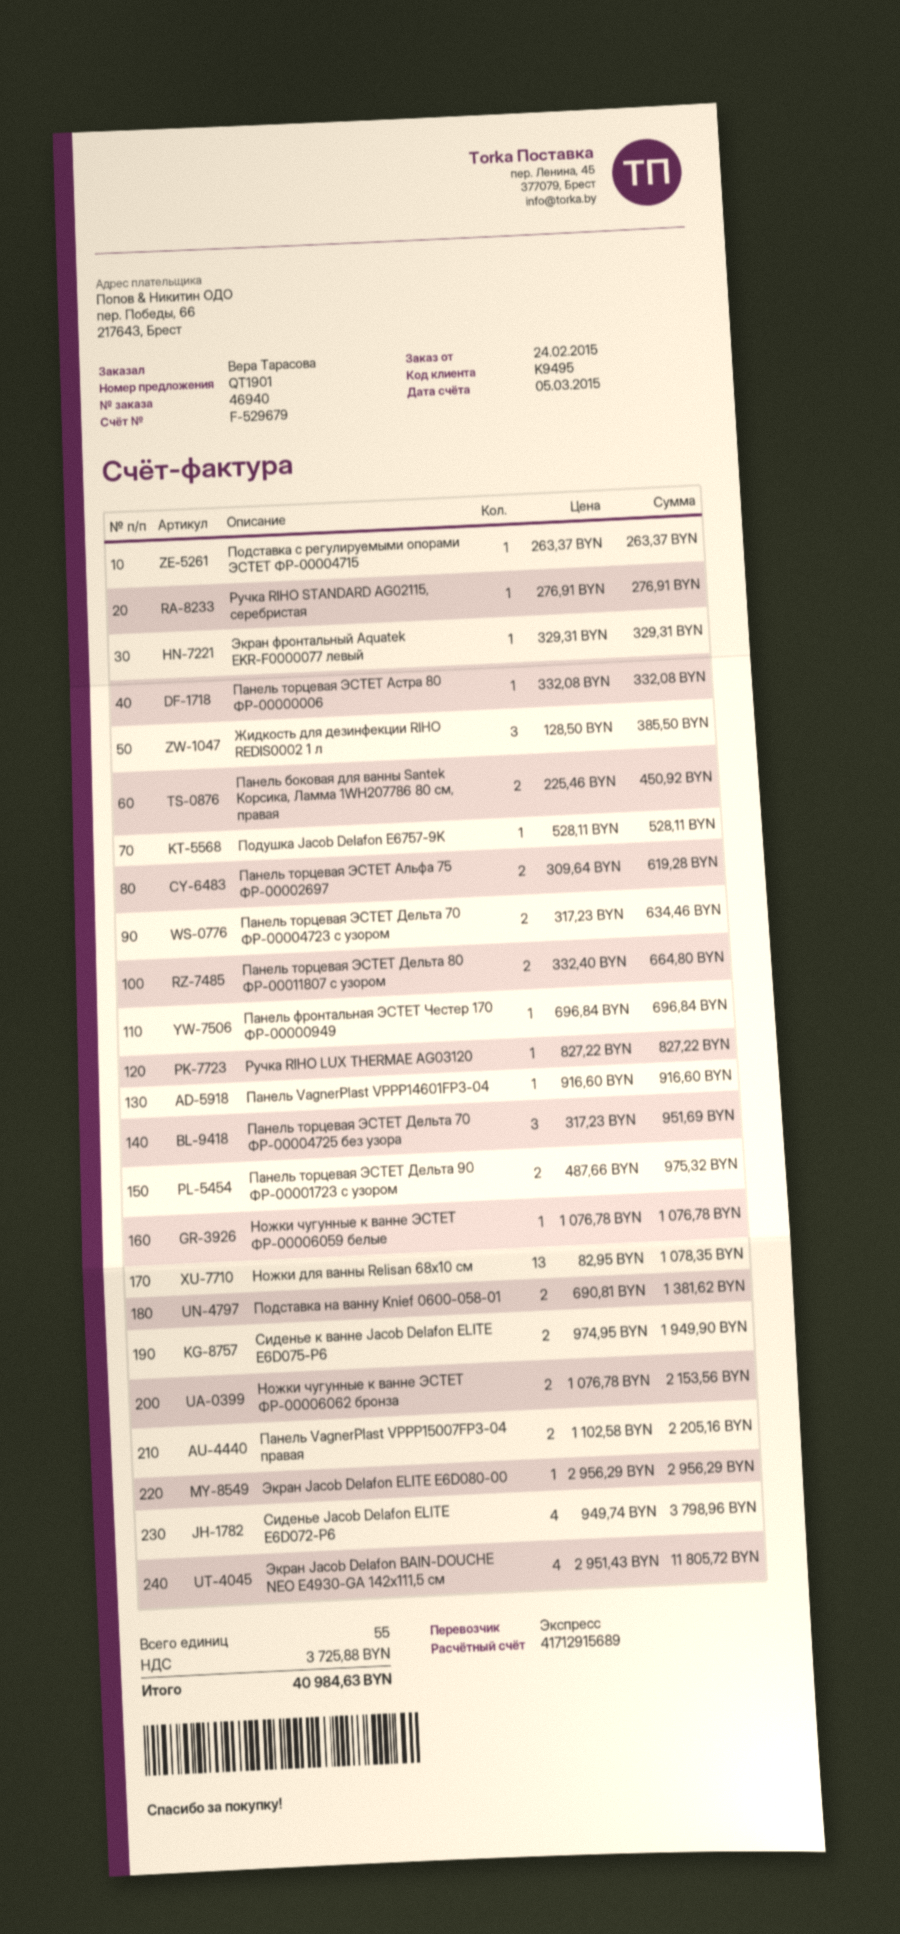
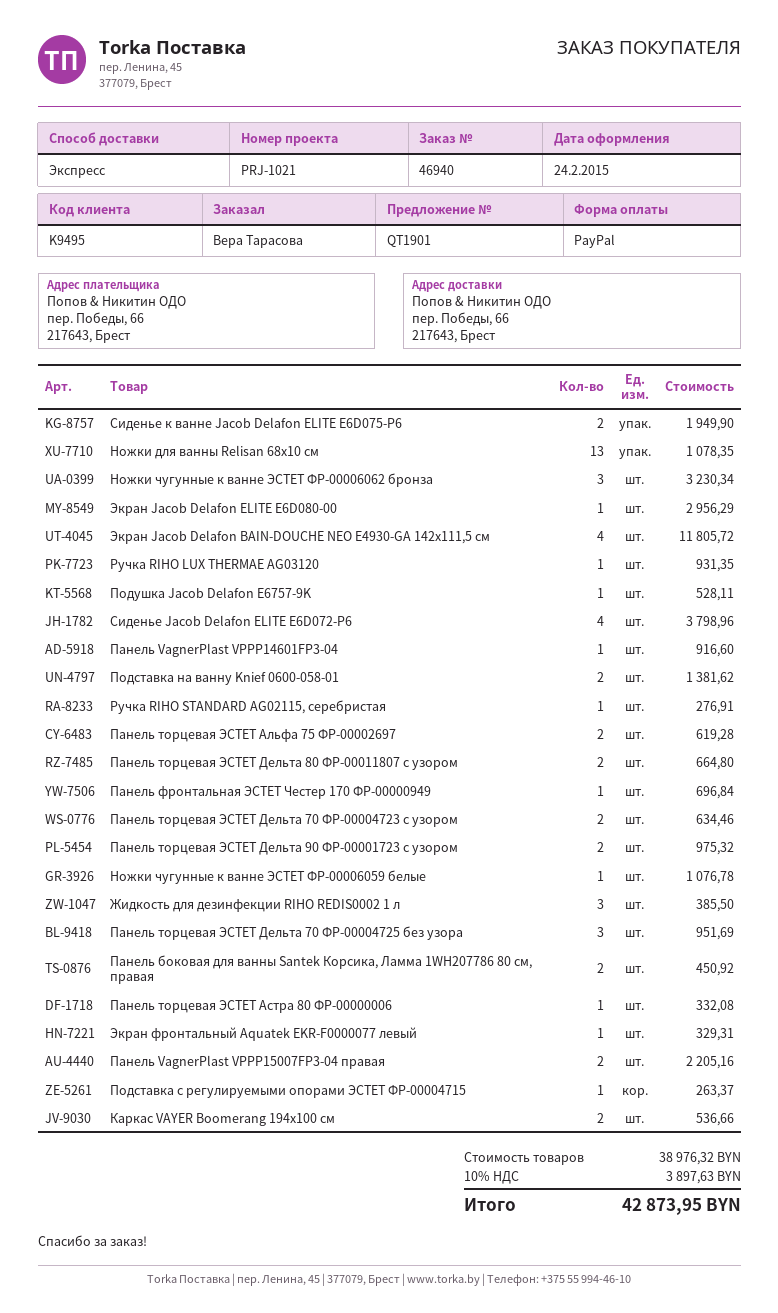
Ручка RIHO LUX THERMAE AG03120: 1 for 827.22 -> 1 for 931.35
Ножки чугунные к ванне ЭСТЕТ ФР-00006062 бронза: 2 for 2153.56 -> 3 for 3230.34
Каркас VAYER Boomerang 194x100 см: none -> 2 for 536.66
tax: 3725.88 -> 3897.63
total: 40984.63 -> 42873.95

